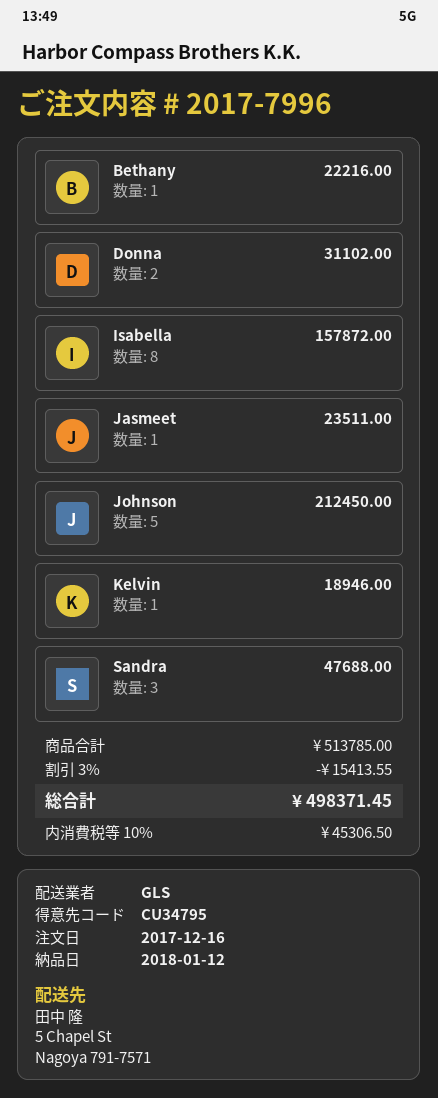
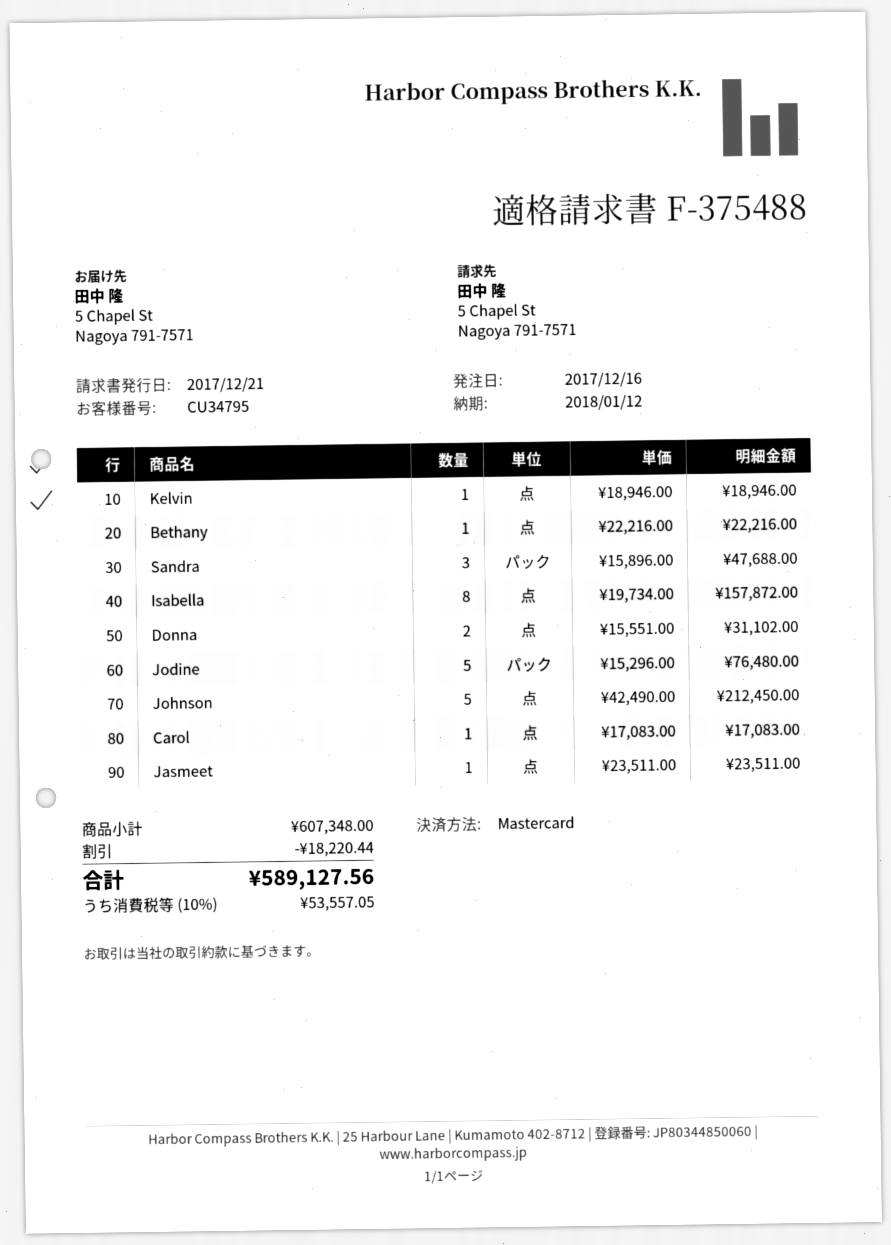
Jodine: none -> 5 for 76480.00
Carol: none -> 1 for 17083.00
subtotal: 513785.00 -> 607348.00
discount: 15413.55 -> 18220.44
tax: 10% = 45306.50 -> 10% = 53557.05
total: 498371.45 -> 589127.56

